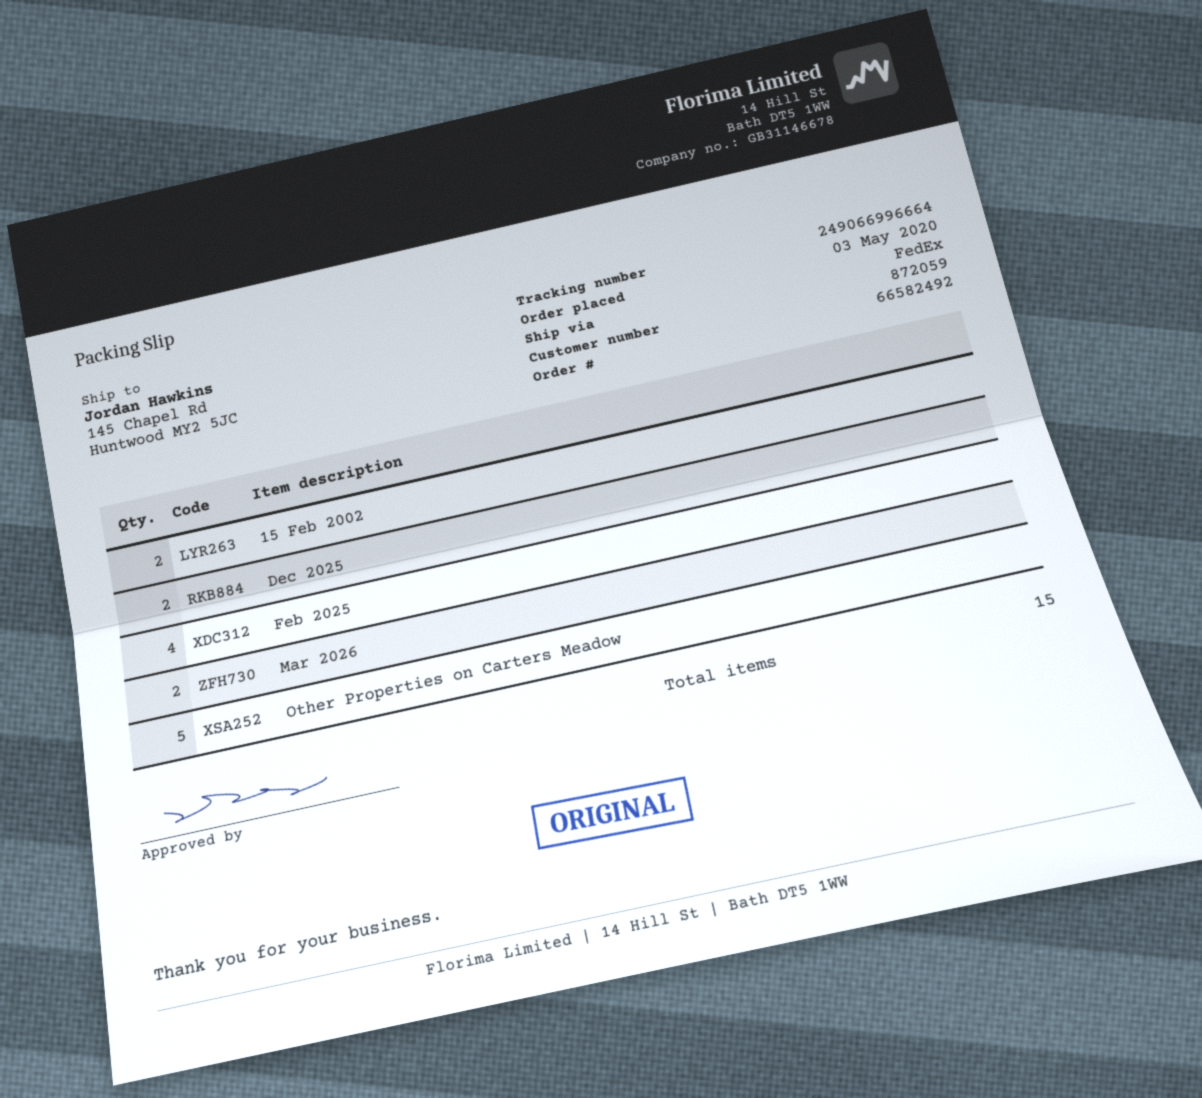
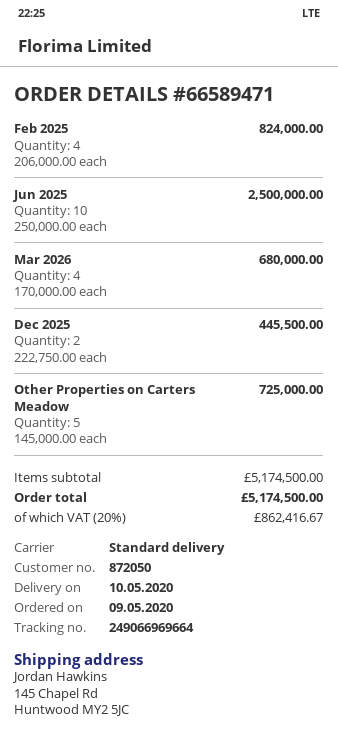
order number: 66582492 -> 66589471
order date: 2020-05-03 -> 2020-05-09
customer number: 872059 -> 872050
shipping method: FedEx -> standard
tracking number: 249066996664 -> 249066969664
15 Feb 2002: 2 -> none
Mar 2026: 2 -> 4
Jun 2025: none -> 10

